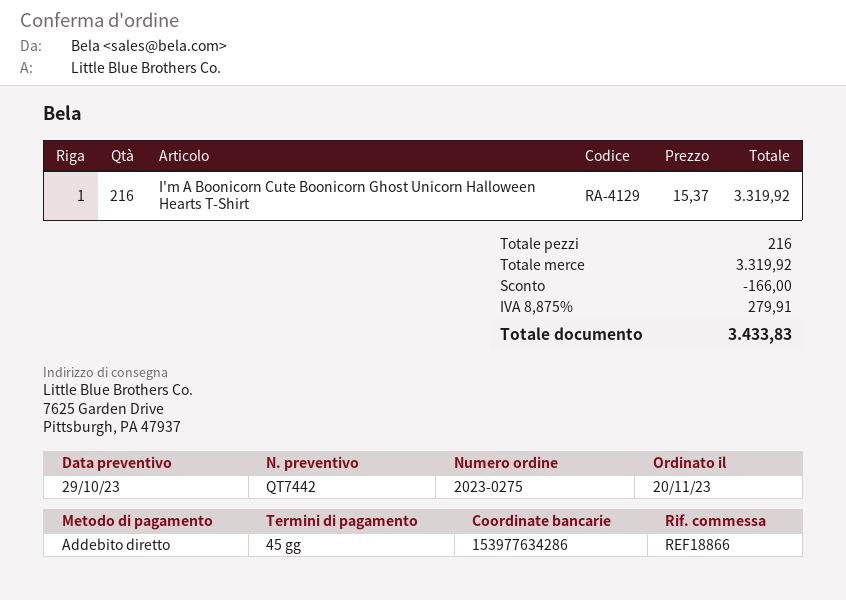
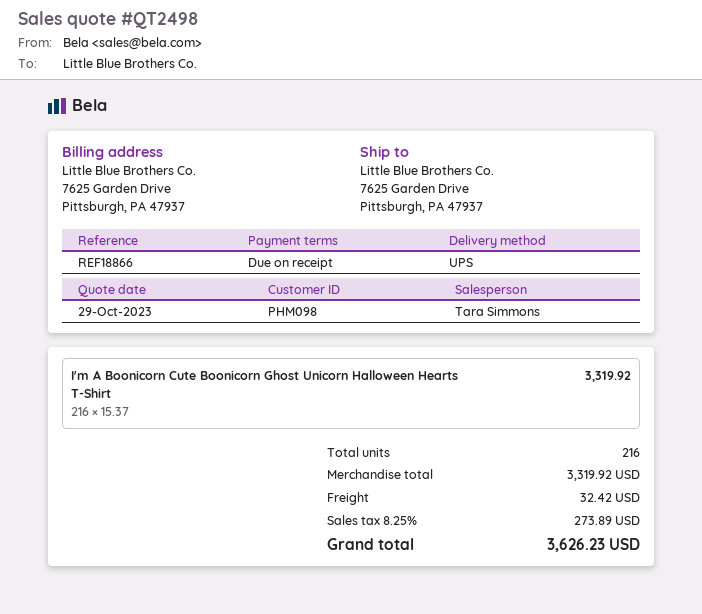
quote number: QT7442 -> QT2498
payment terms: 45 days -> on receipt
discount: 166.00 -> none
shipping: none -> 32.42
tax: 8.875% = 279.91 -> 8.25% = 273.89
total: 3433.83 -> 3626.23

